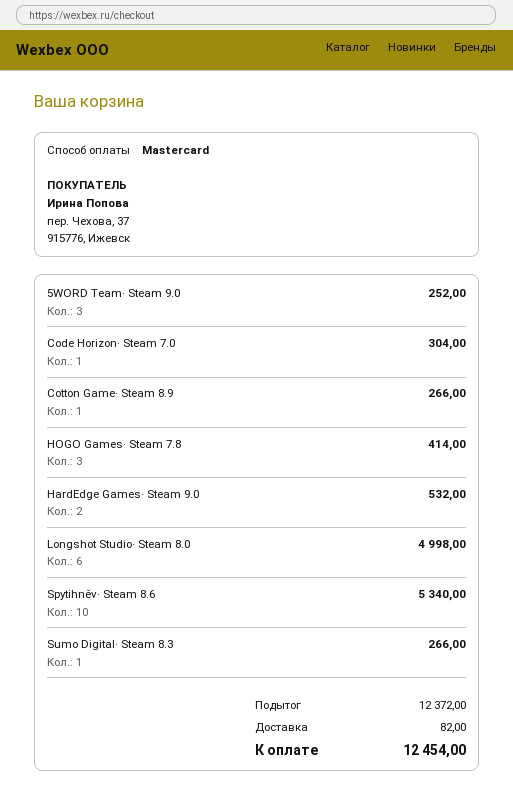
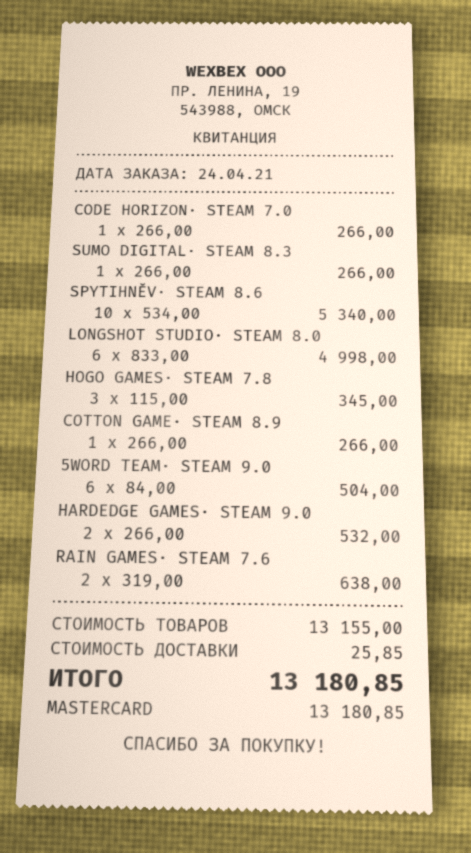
5WORD Team· Steam 9.0: 3 for 252.00 -> 6 for 504.00
Code Horizon· Steam 7.0: 1 for 304.00 -> 1 for 266.00
HOGO Games· Steam 7.8: 3 for 414.00 -> 3 for 345.00
RAIN GAMES· STEAM 7.6: none -> 2 for 638.00
subtotal: 12372.00 -> 13155.00
shipping: 82.00 -> 25.85
total: 12454.00 -> 13180.85

